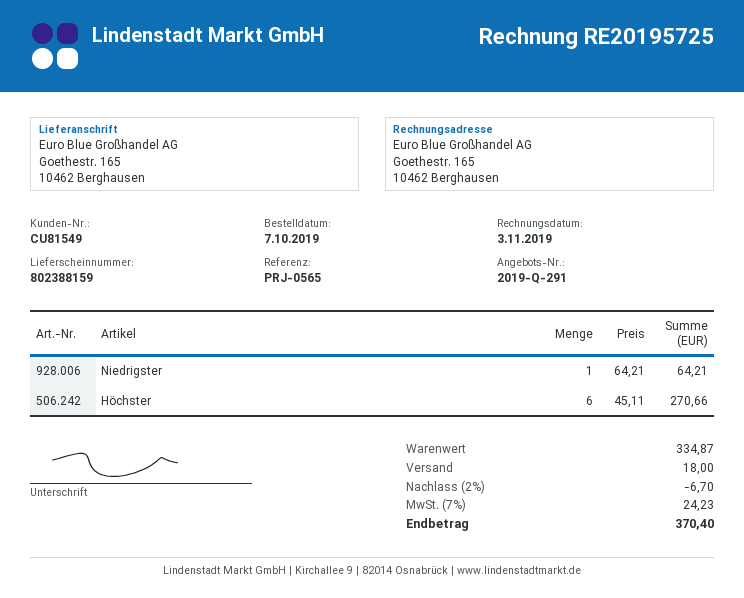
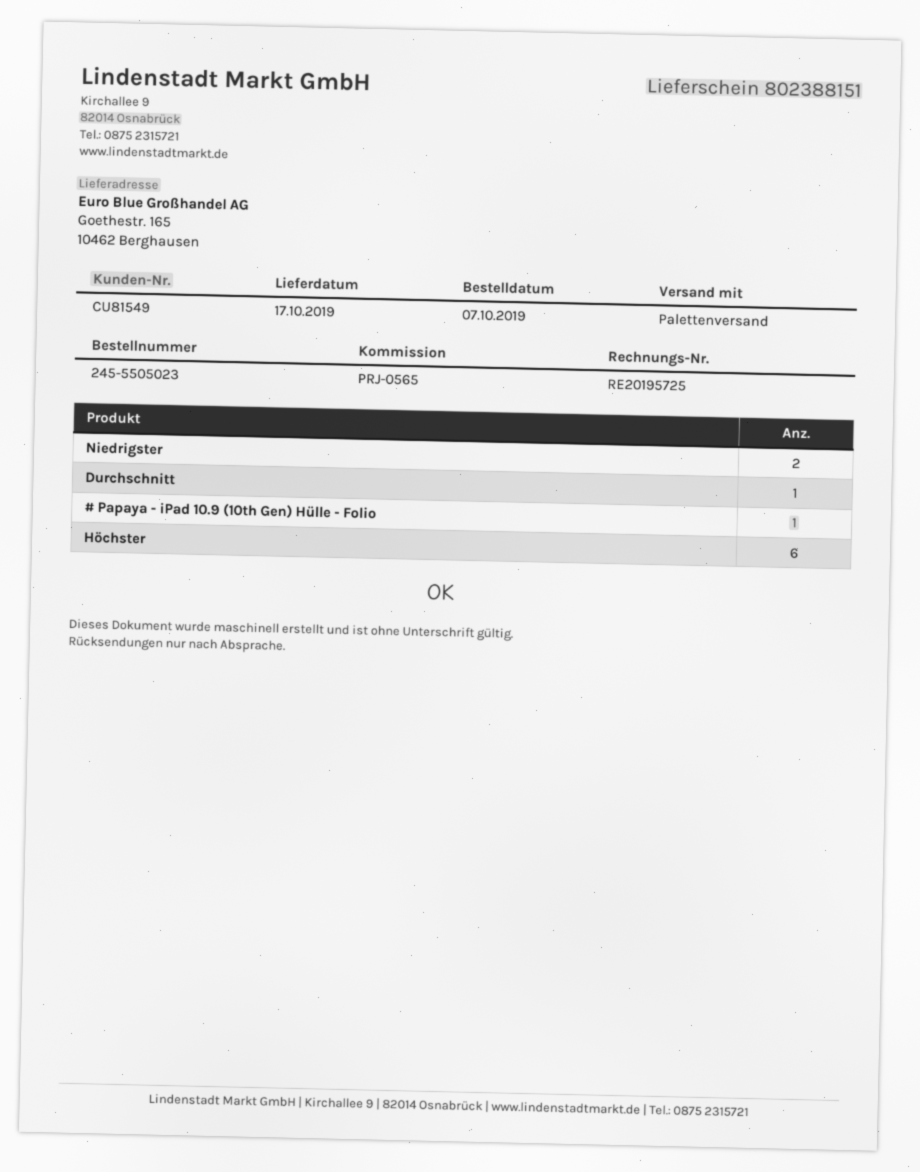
delivery note number: 802388159 -> 802388151
Niedrigster: 1 -> 2
Durchschnitt: none -> 1
# Papaya - iPad 10.9 (10th Gen) Hülle - Folio: none -> 1

